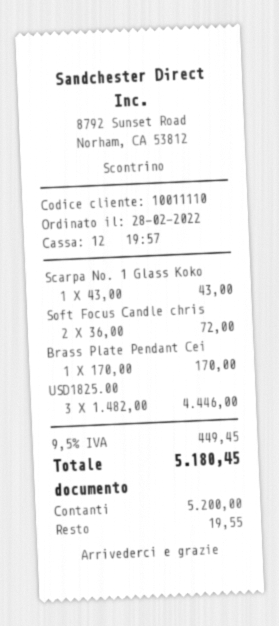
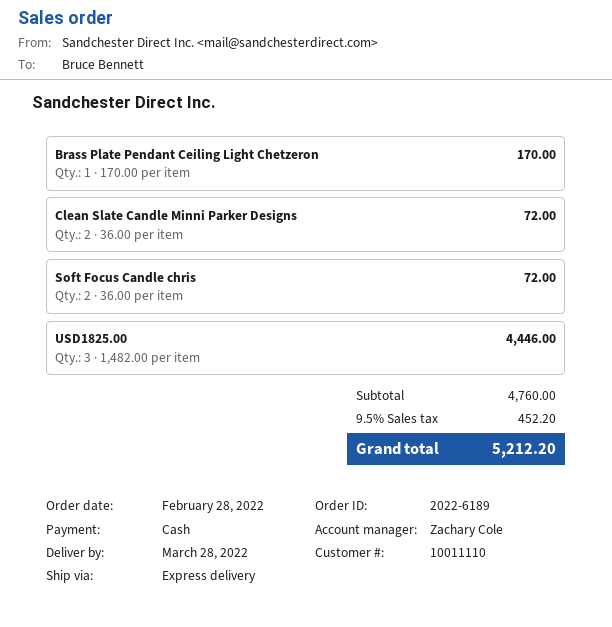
Scarpa No. 1 Glass Koko: 1 x 43.00 = 43.00 -> none
Clean Slate Candle Minni Parker Designs: none -> 2 x 36.00 = 72.00
tax: 9.5% = 449.45 -> 9.5% = 452.20
total: 5180.45 -> 5212.20

